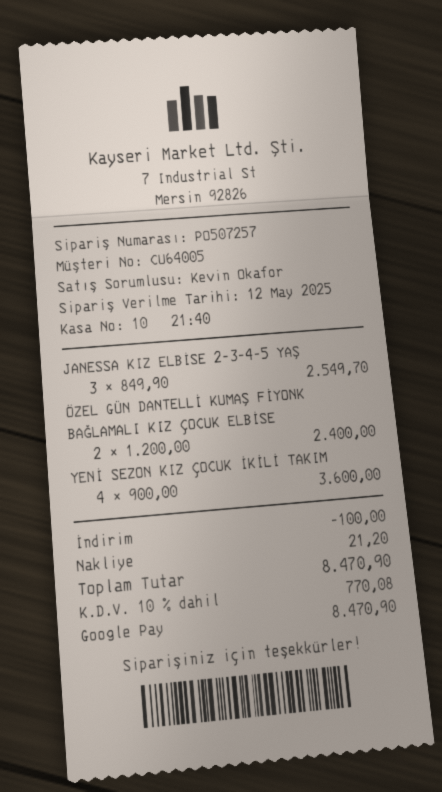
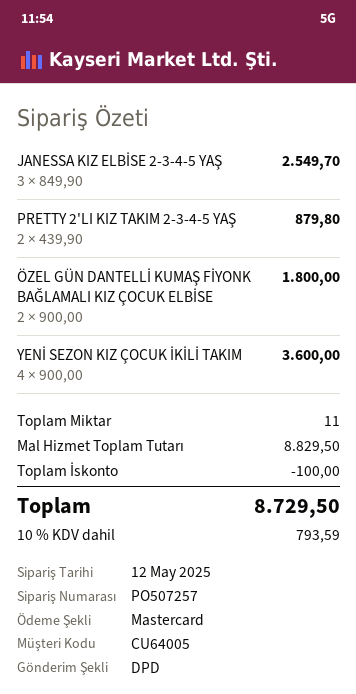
payment method: Google Pay -> Mastercard
ÖZEL GÜN DANTELLİ KUMAŞ FİYONK BAĞLAMALI KIZ ÇOCUK ELBİSE: 2 x 1200.00 = 2400.00 -> 2 x 900.00 = 1800.00
PRETTY 2'LI KIZ TAKIM 2-3-4-5 YAŞ: none -> 2 x 439.90 = 879.80
shipping: 21.20 -> none
tax: 10% = 770.08 -> 10% = 793.59
total: 8470.90 -> 8729.50

